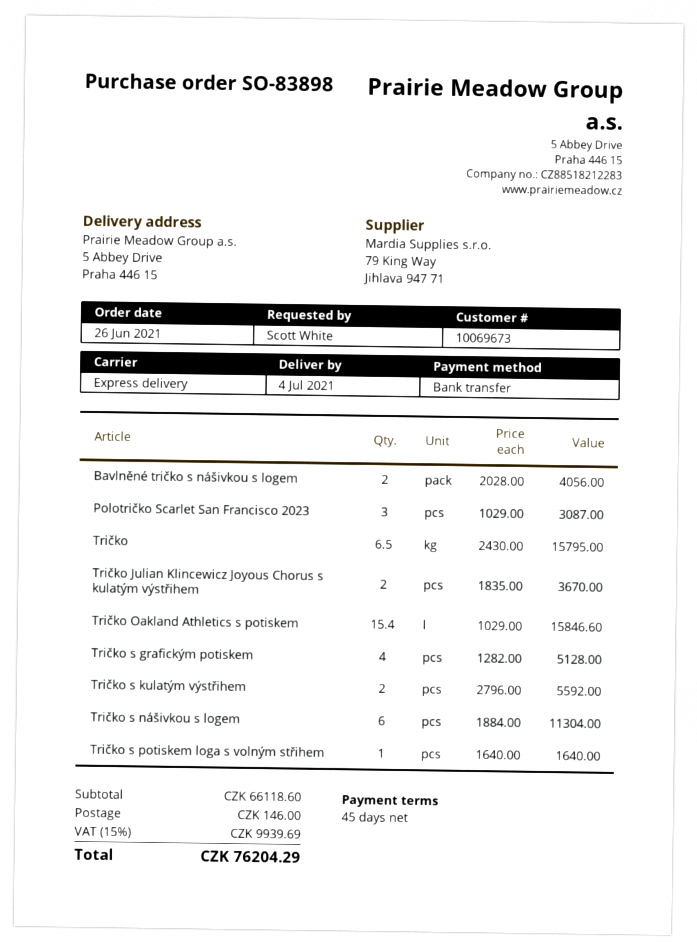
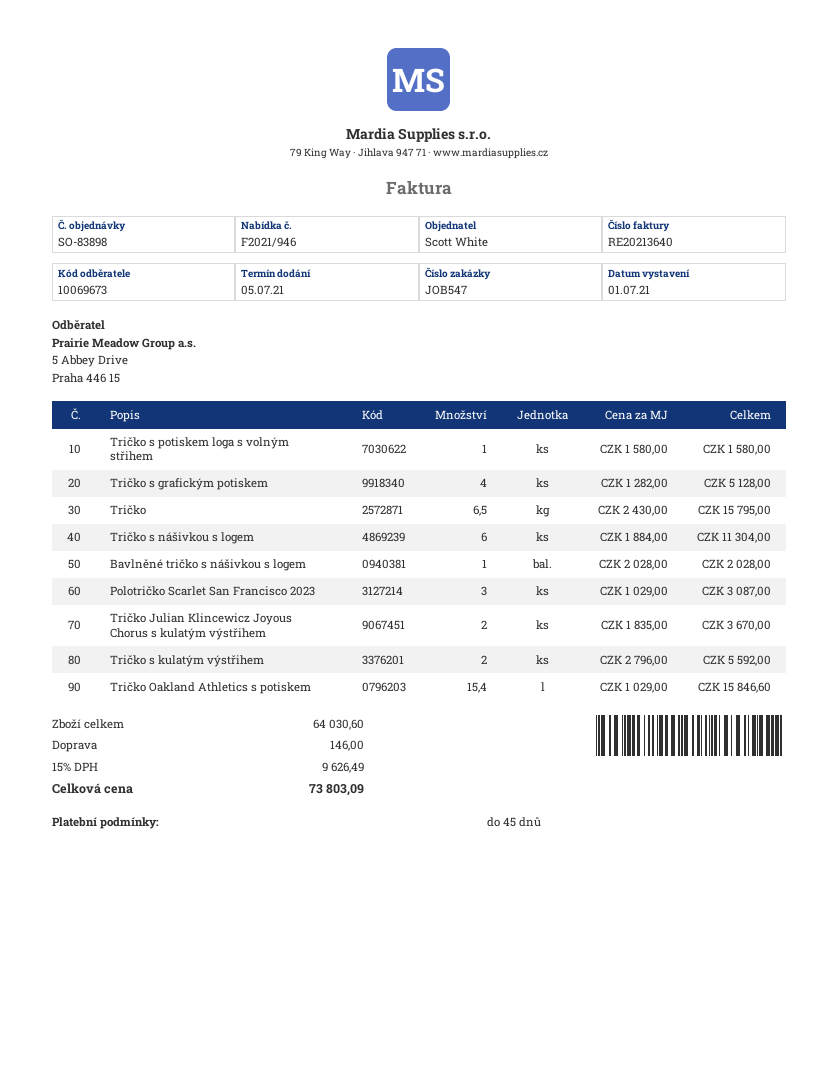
delivery date: 2021-07-04 -> 2021-07-05
Bavlněné tričko s nášivkou s logem: 2 x 2028.00 = 4056.00 -> 1 x 2028.00 = 2028.00
Tričko s potiskem loga s volným střihem: 1 x 1640.00 = 1640.00 -> 1 x 1580.00 = 1580.00
subtotal: 66118.60 -> 64030.60
tax: 15% = 9939.69 -> 15% = 9626.49
total: 76204.29 -> 73803.09

